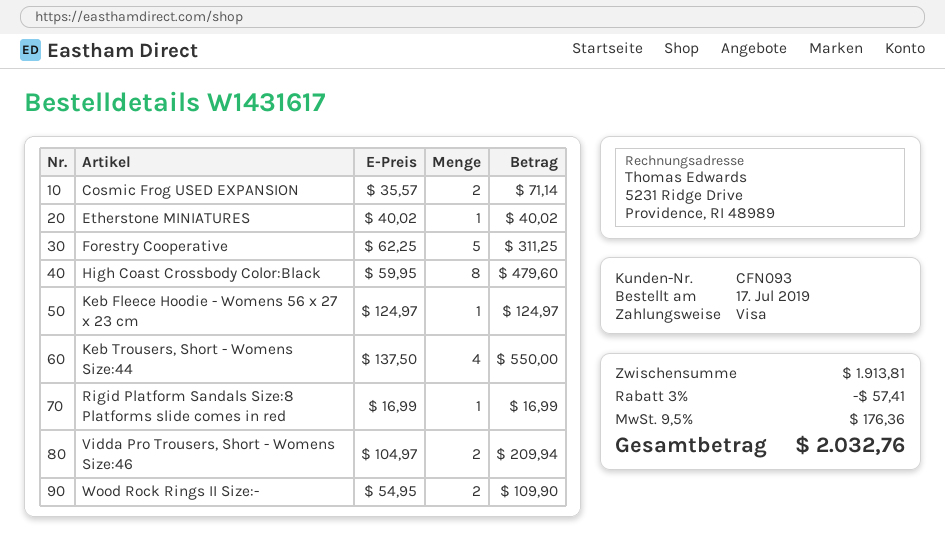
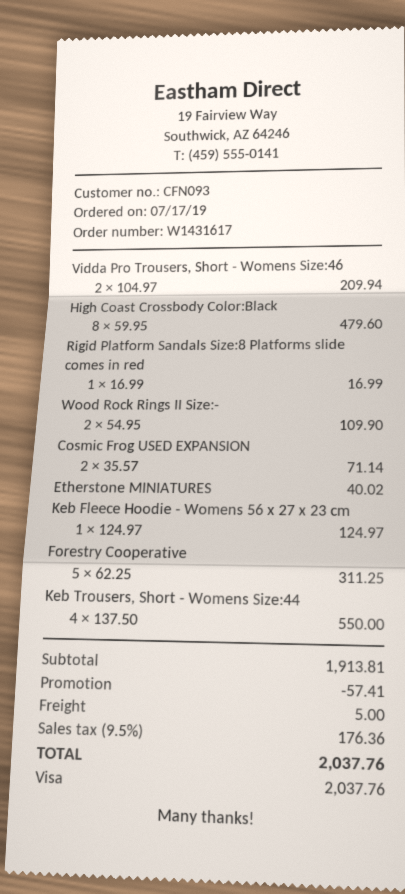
shipping: none -> 5.00
total: 2032.76 -> 2037.76

